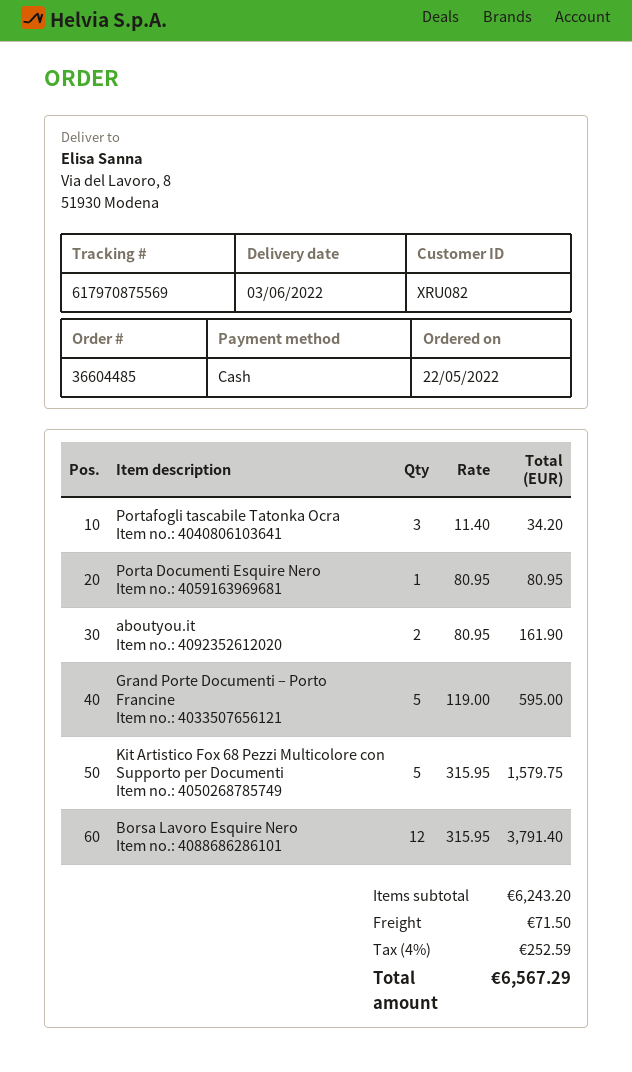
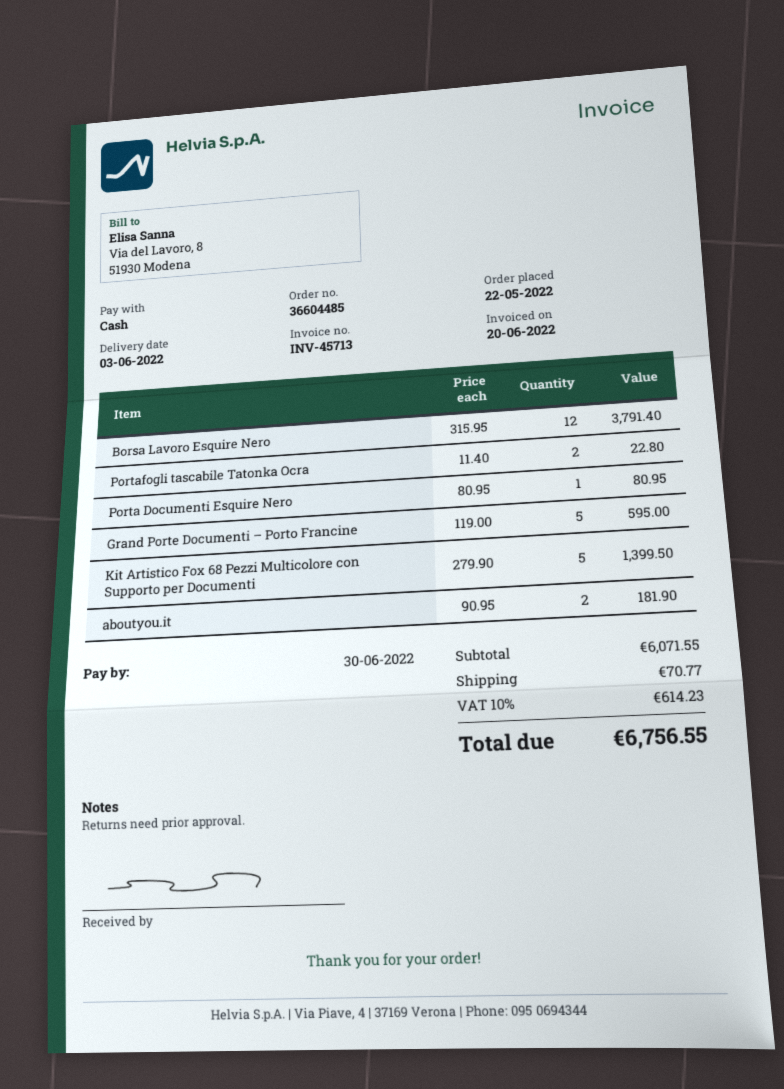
Portafogli tascabile Tatonka Ocra: 3 x 11.40 = 34.20 -> 2 x 11.40 = 22.80
aboutyou.it: 2 x 80.95 = 161.90 -> 2 x 90.95 = 181.90
Kit Artistico Fox 68 Pezzi Multicolore con Supporto per Documenti: 5 x 315.95 = 1579.75 -> 5 x 279.90 = 1399.50
subtotal: 6243.20 -> 6071.55
shipping: 71.50 -> 70.77
tax: 4% = 252.59 -> 10% = 614.23
total: 6567.29 -> 6756.55

